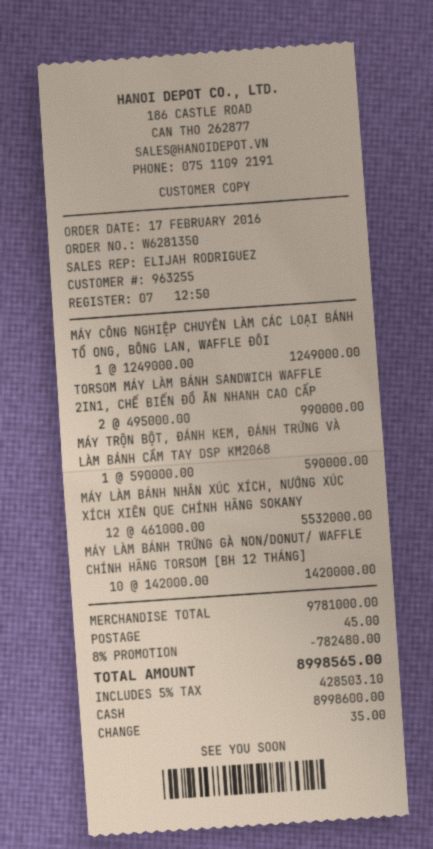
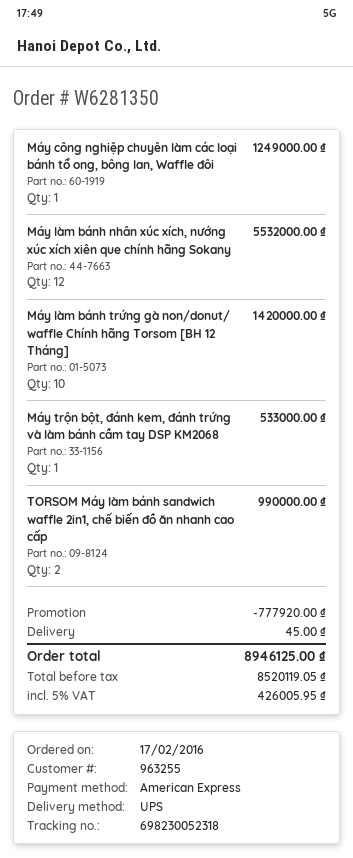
payment method: cash -> American Express
MÁY TRỘN BỘT, ĐÁNH KEM, ĐÁNH TRỨNG VÀ LÀM BÁNH CẦM TAY DSP KM2068: 1 for 590000.00 -> 1 for 533000.00
discount: 782480.00 -> 777920.00
tax: 5% = 428503.10 -> 5% = 426005.95
total: 8998565.00 -> 8946125.00

